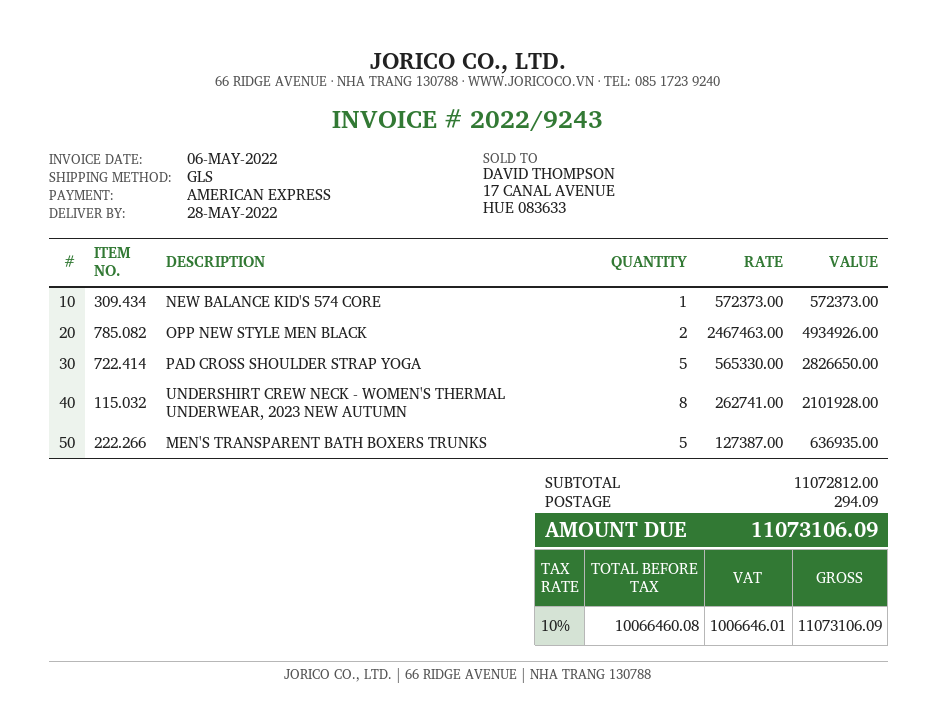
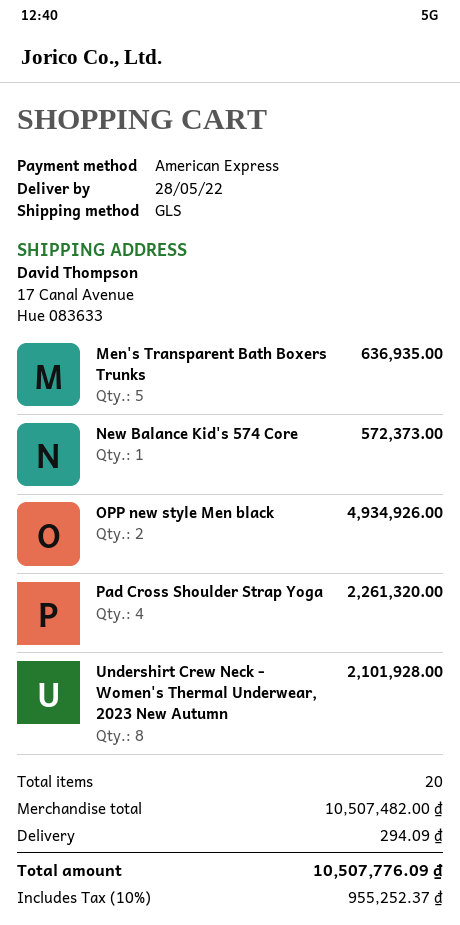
PAD CROSS SHOULDER STRAP YOGA: 5 for 2826650.00 -> 4 for 2261320.00
subtotal: 11072812.00 -> 10507482.00
tax: 10% = 1006646.01 -> 10% = 955252.37
total: 11073106.09 -> 10507776.09

